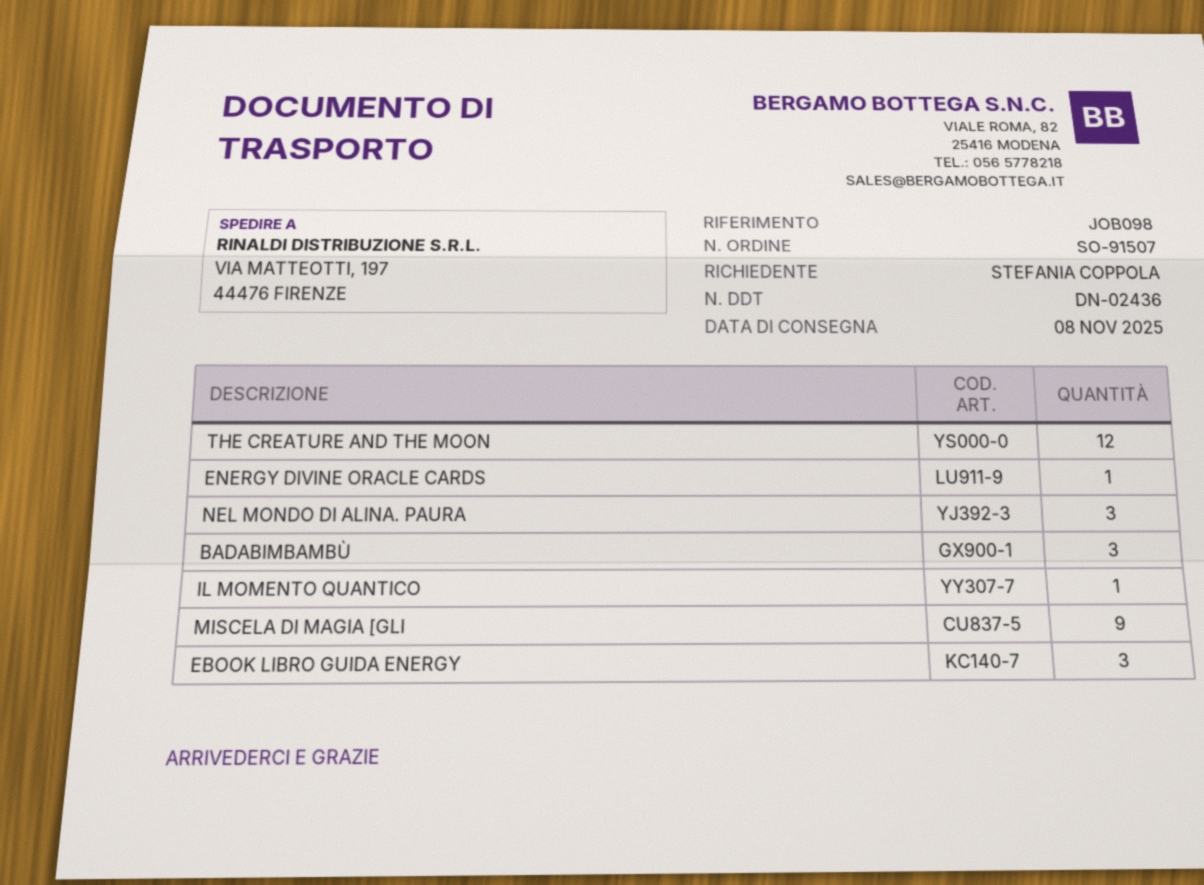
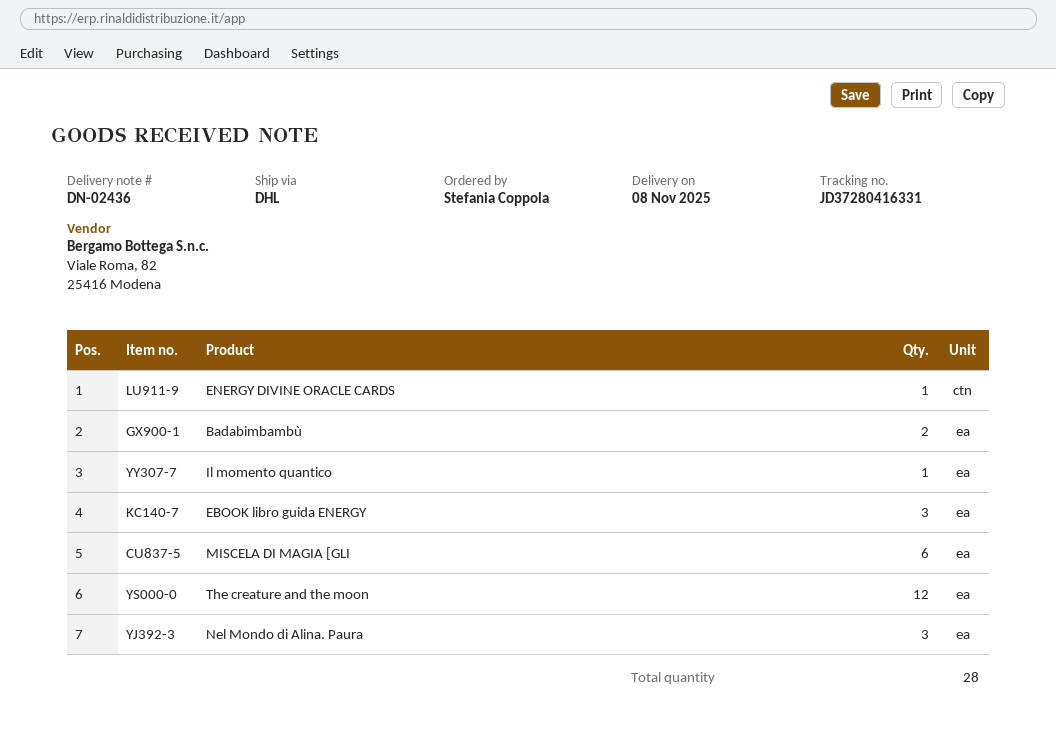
BADABIMBAMBÙ: 3 -> 2
MISCELA DI MAGIA [GLI: 9 -> 6

